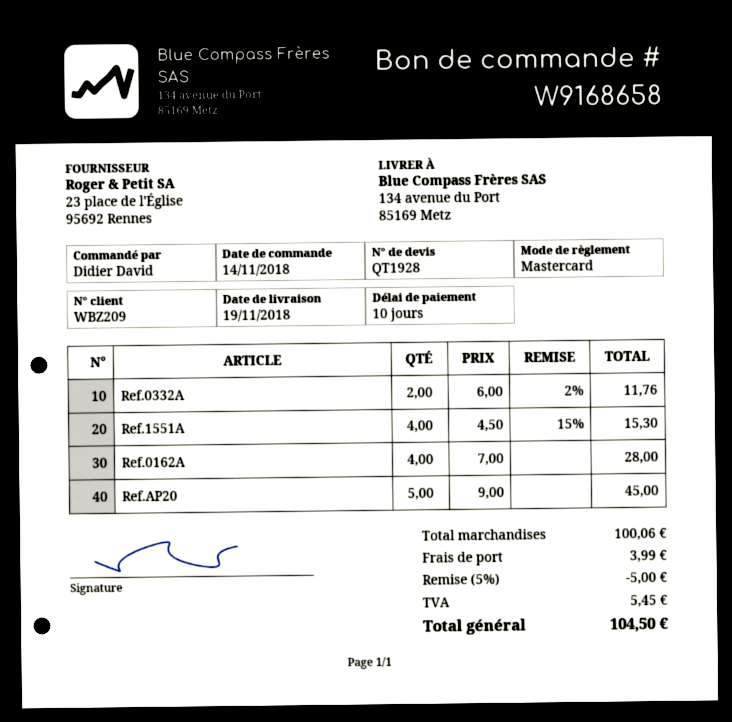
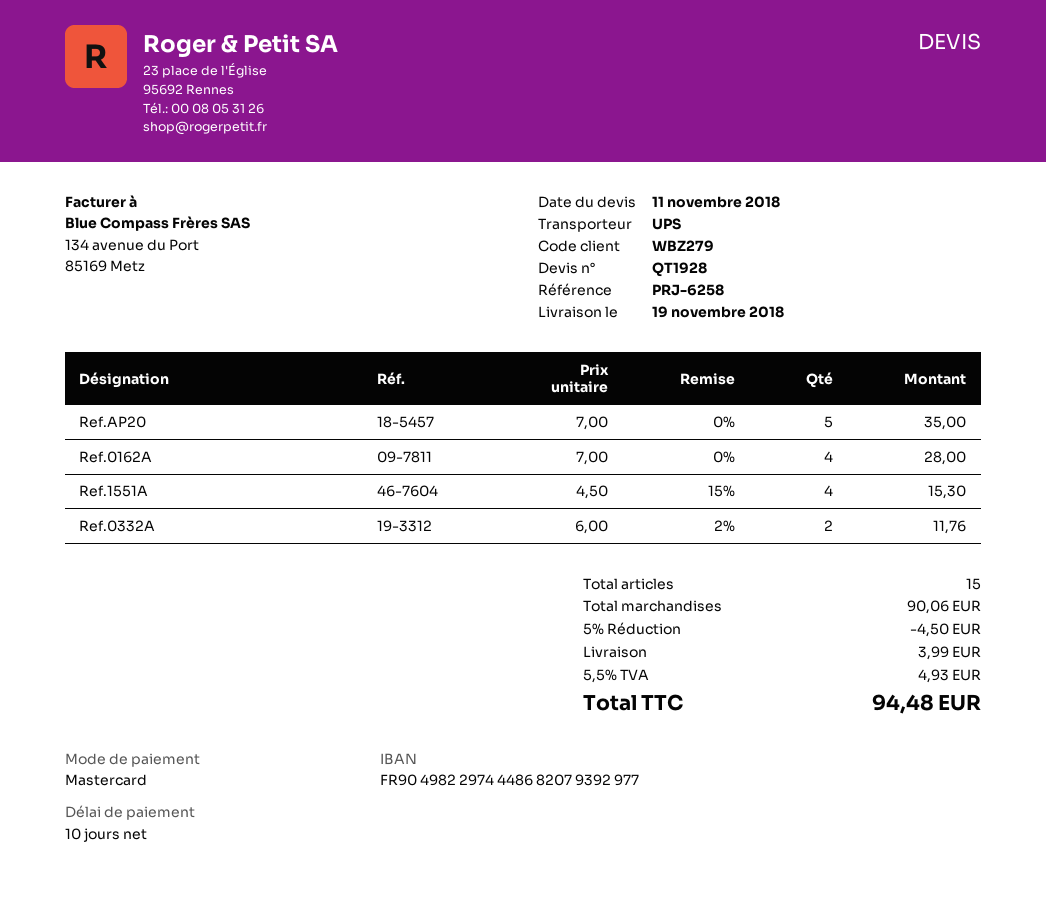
customer number: WBZ209 -> WBZ279
Ref.AP20: 5 x 9.00 = 45.00 -> 5 x 7.00 = 35.00
subtotal: 100.06 -> 90.06
discount: 5% = 5.00 -> 5% = 4.50
tax: 5.45 -> 4.93
total: 104.50 -> 94.48

